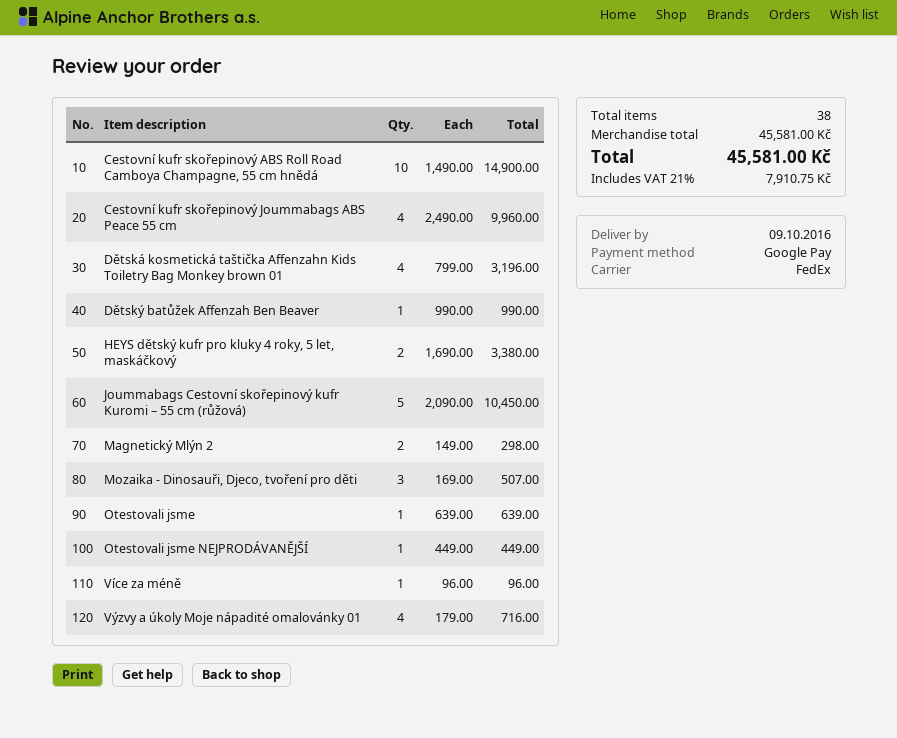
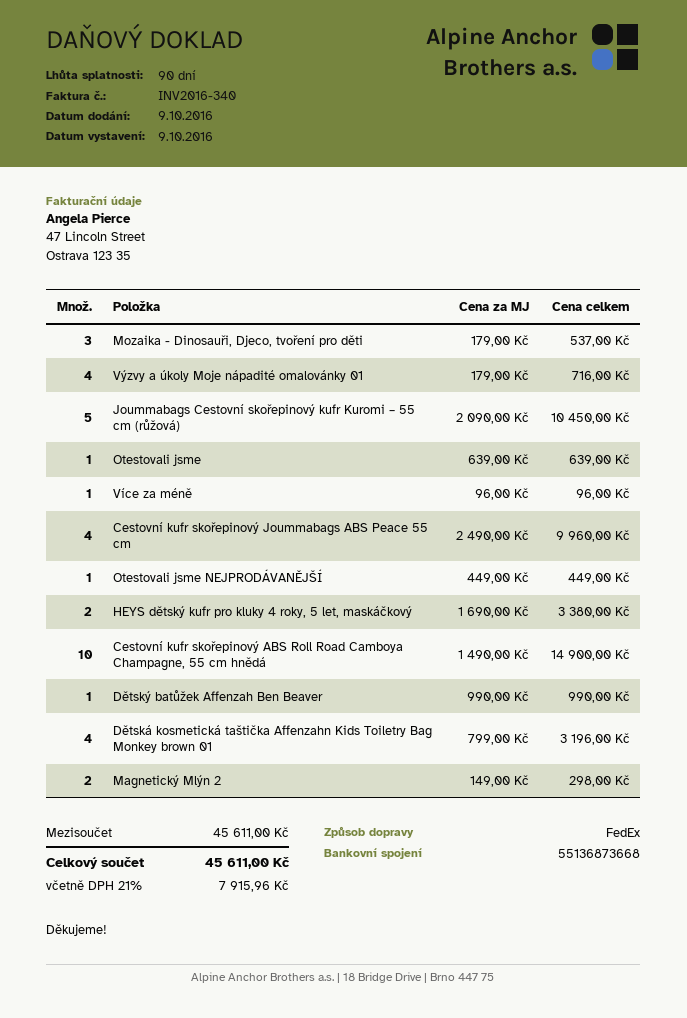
Mozaika - Dinosauři, Djeco, tvoření pro děti: 3 x 169.00 = 507.00 -> 3 x 179.00 = 537.00
subtotal: 45581.00 -> 45611.00
tax: 21% = 7910.75 -> 21% = 7915.96
total: 45581.00 -> 45611.00

